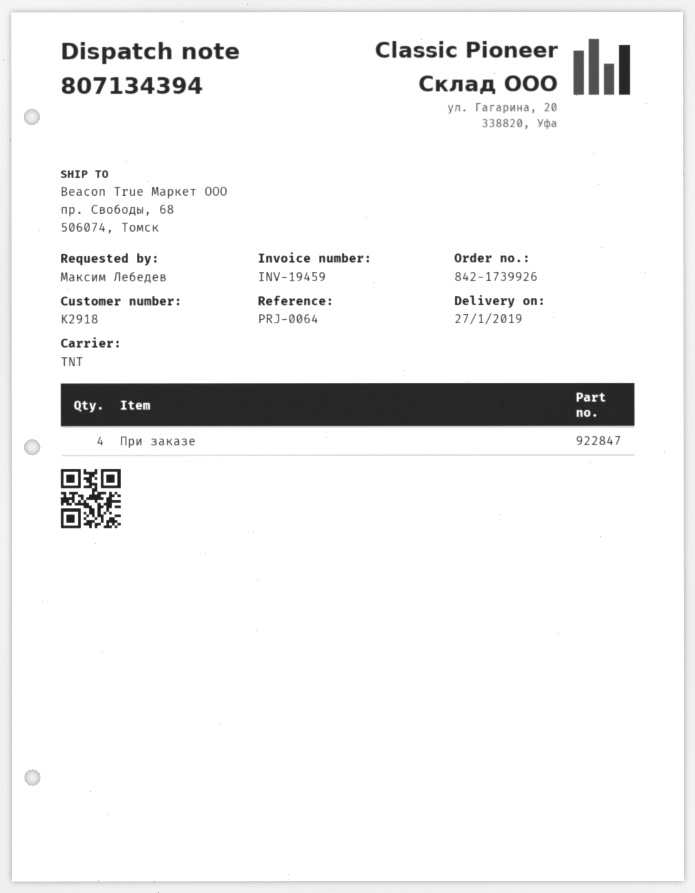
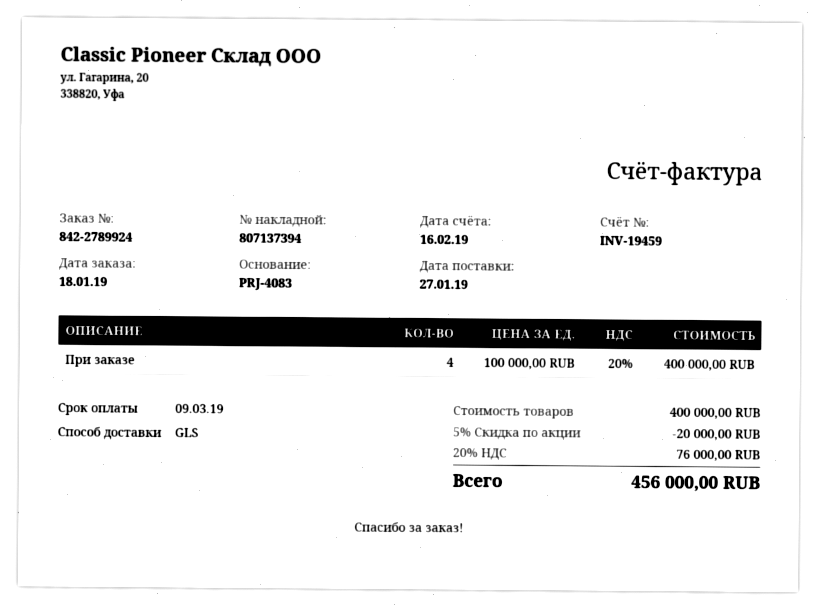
order number: 842-1739926 -> 842-2789924
delivery note number: 807134394 -> 807137394
reference: PRJ-0064 -> PRJ-4083
shipping method: TNT -> GLS

